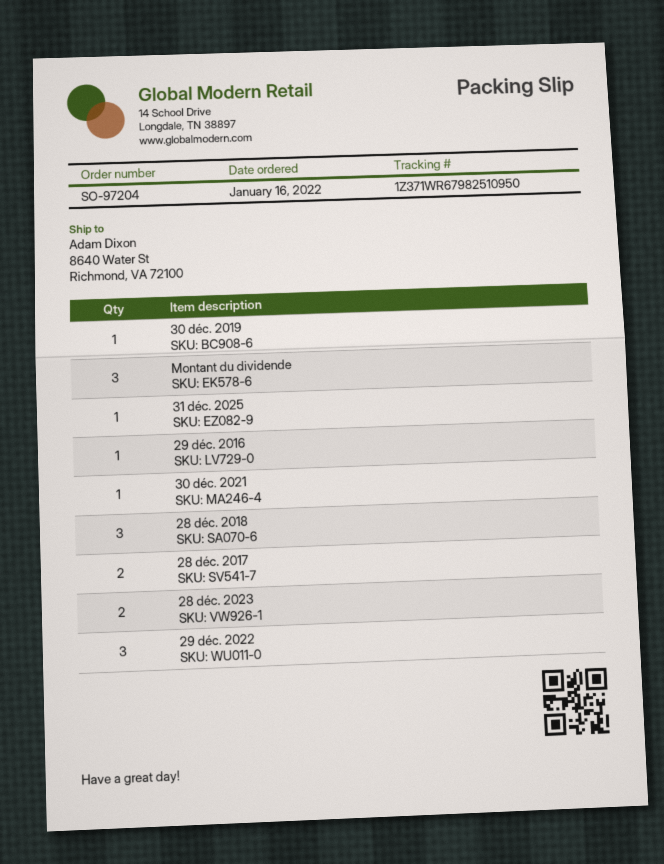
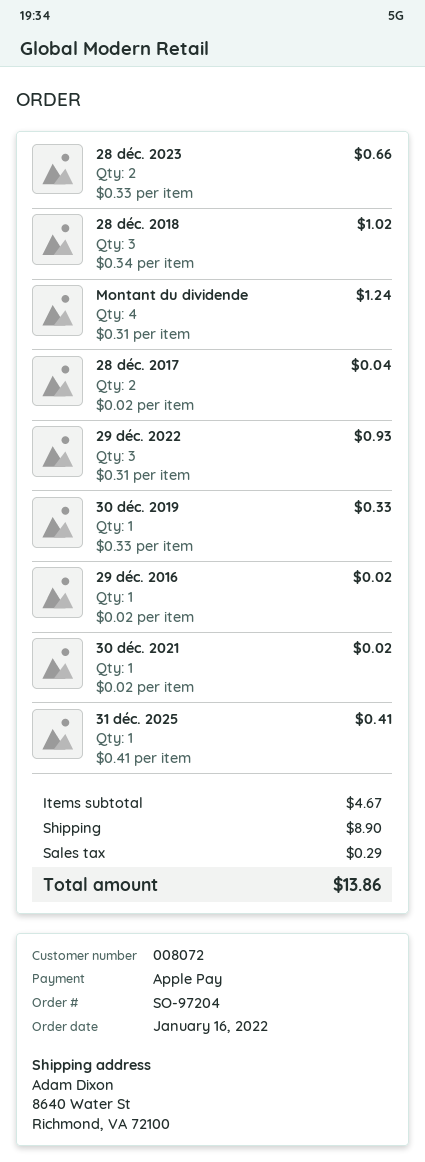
Montant du dividende: 3 -> 4

